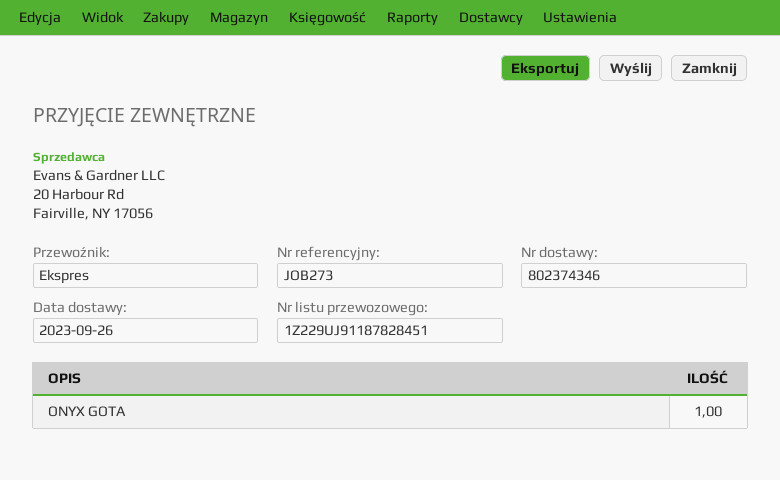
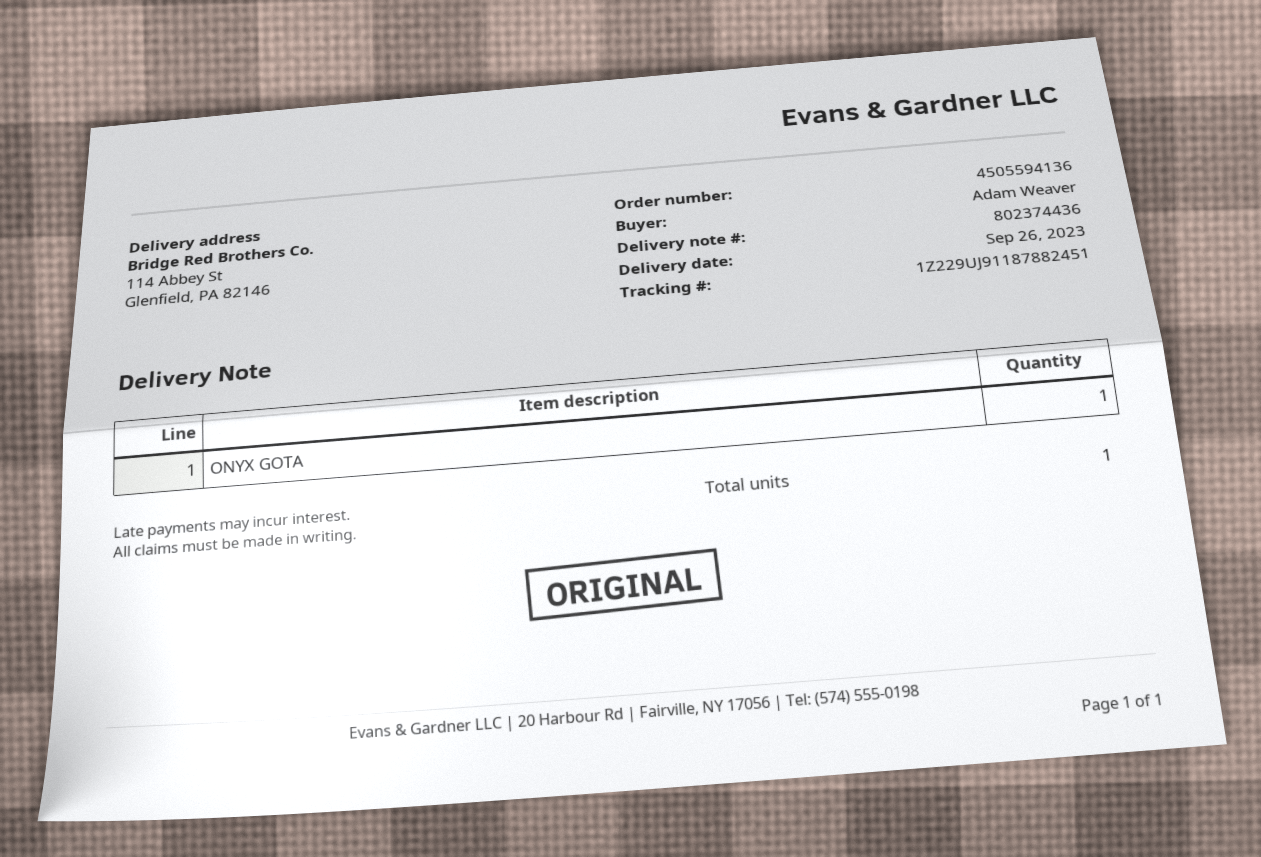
delivery note number: 802374346 -> 802374436
tracking number: 1Z229UJ91187828451 -> 1Z229UJ91187882451

